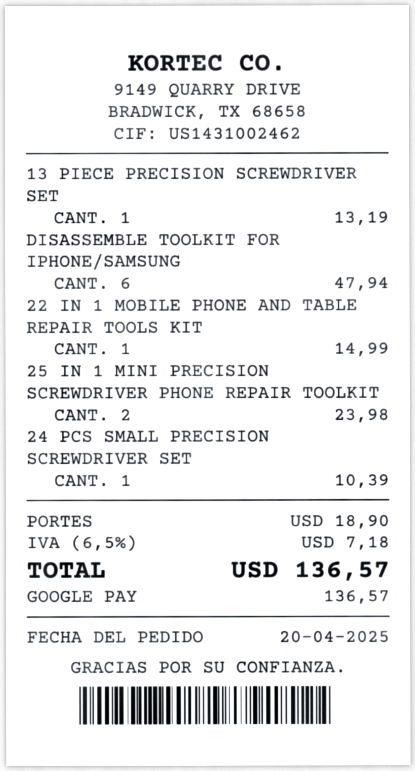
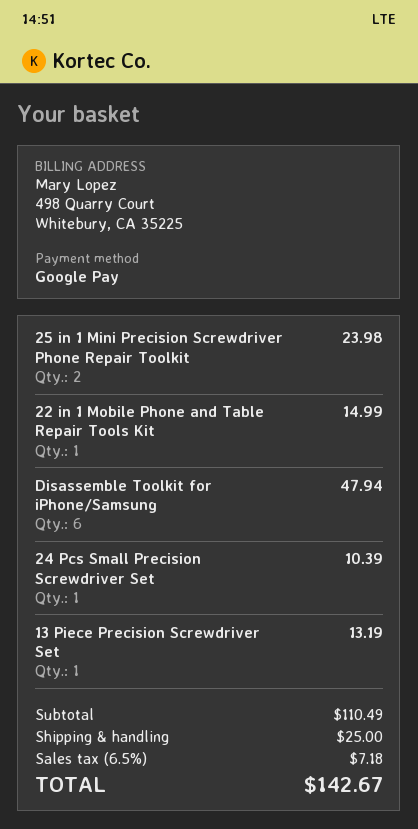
shipping: 18.90 -> 25.00
total: 136.57 -> 142.67

